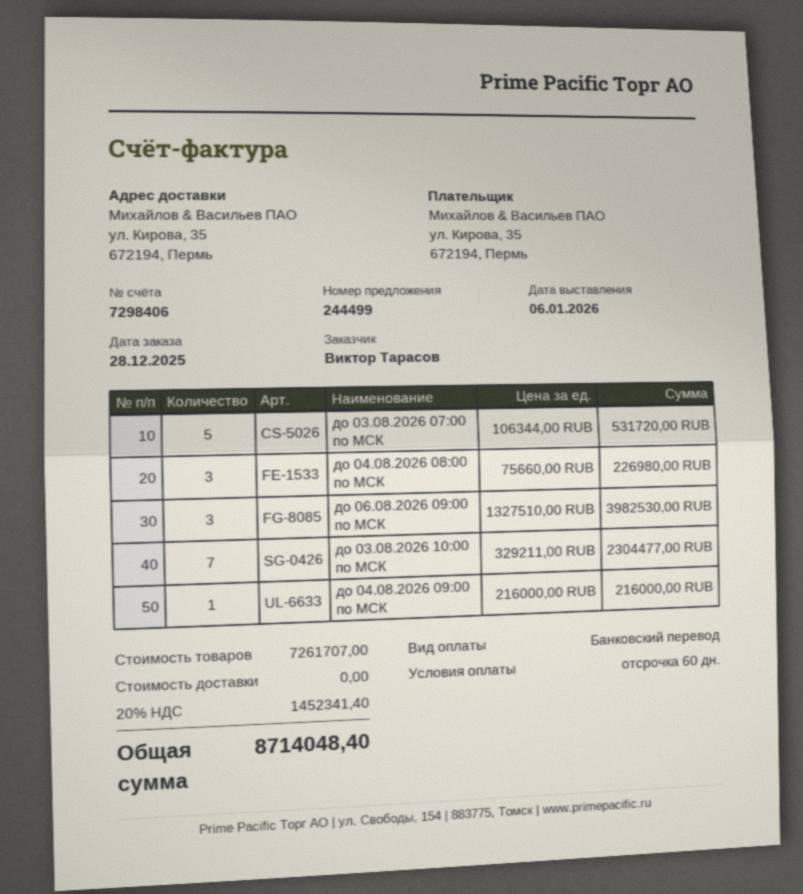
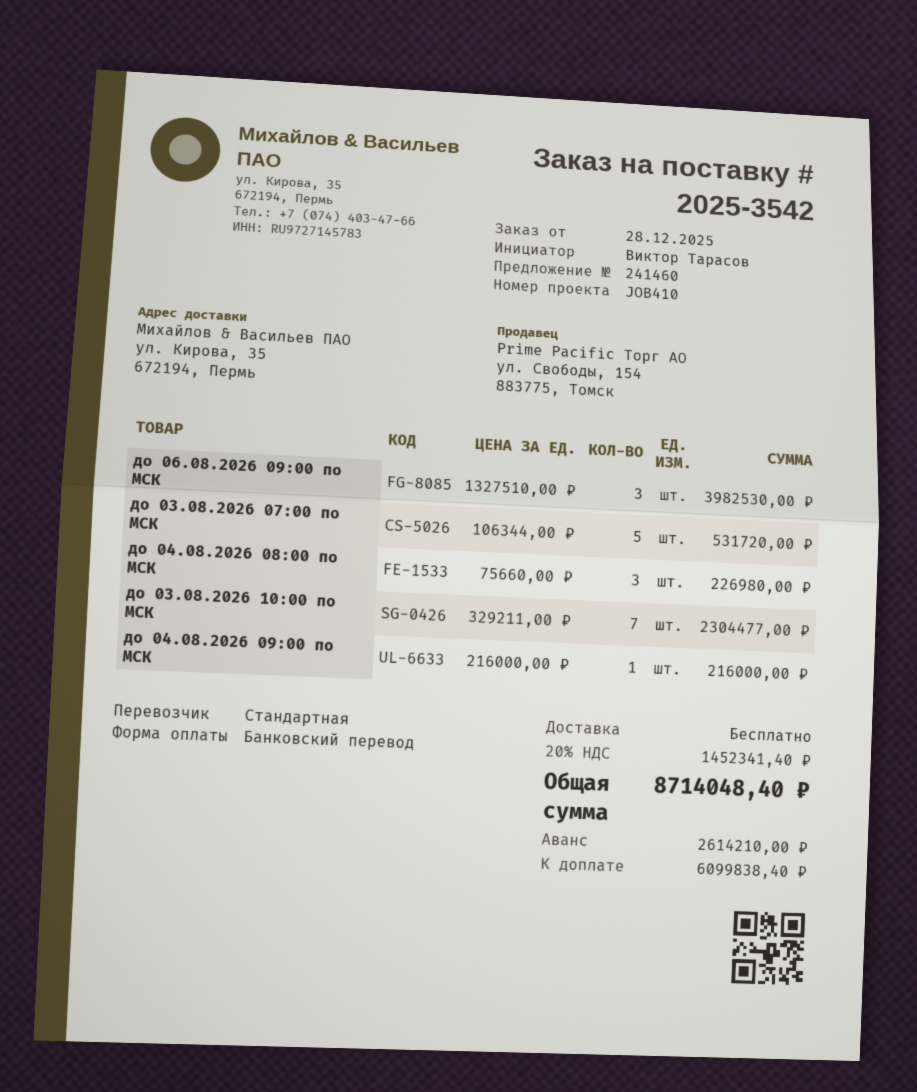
quote number: 244499 -> 241460

